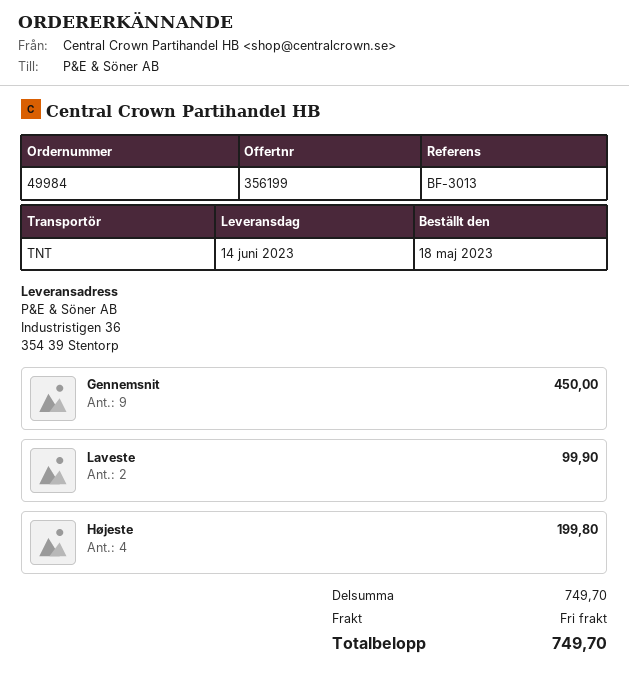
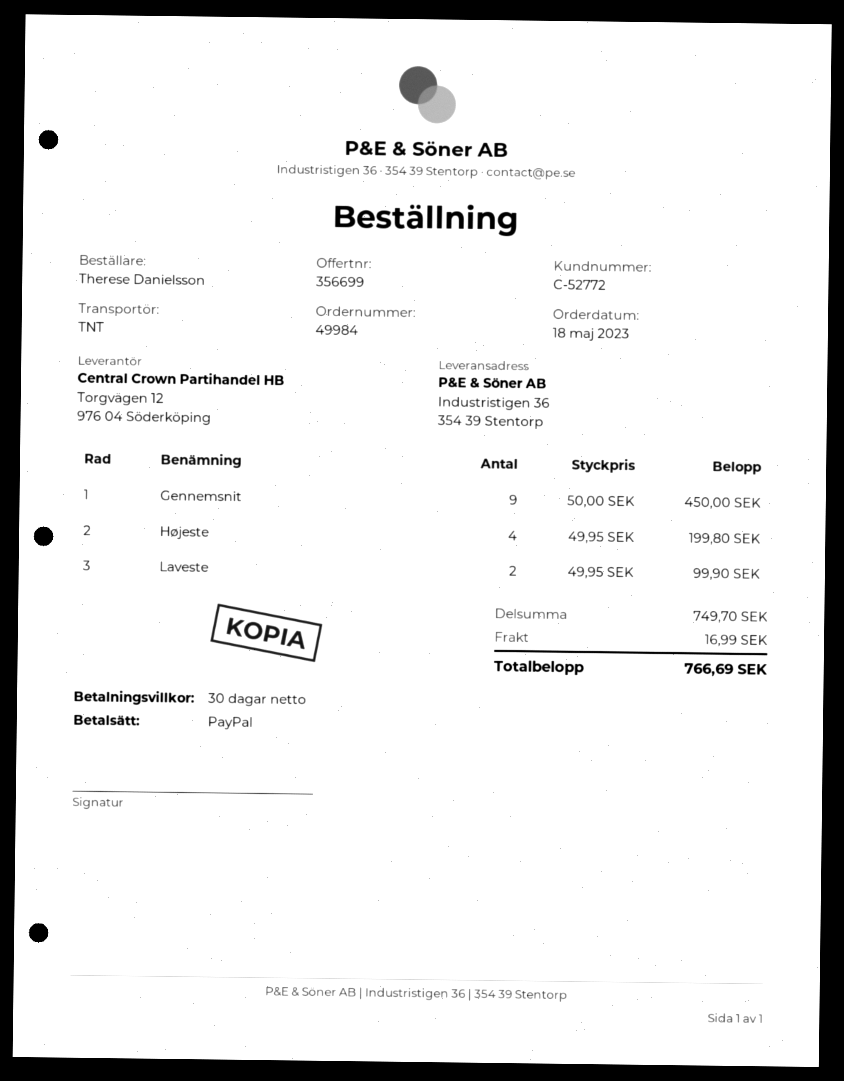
quote number: 356199 -> 356699
shipping: 0.00 -> 16.99
total: 749.70 -> 766.69

